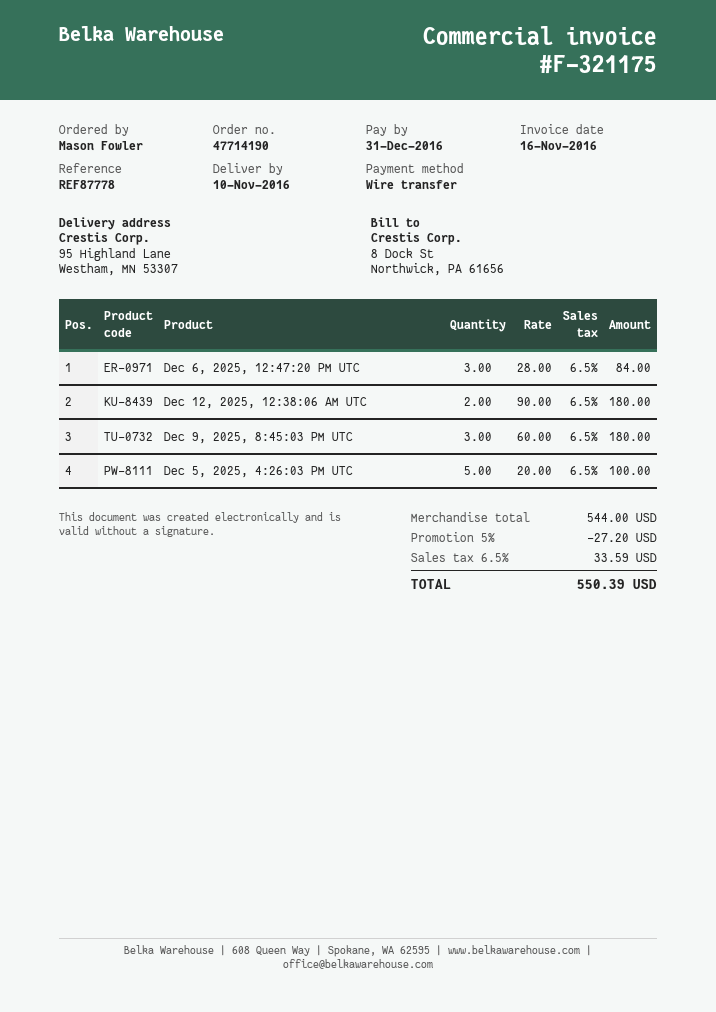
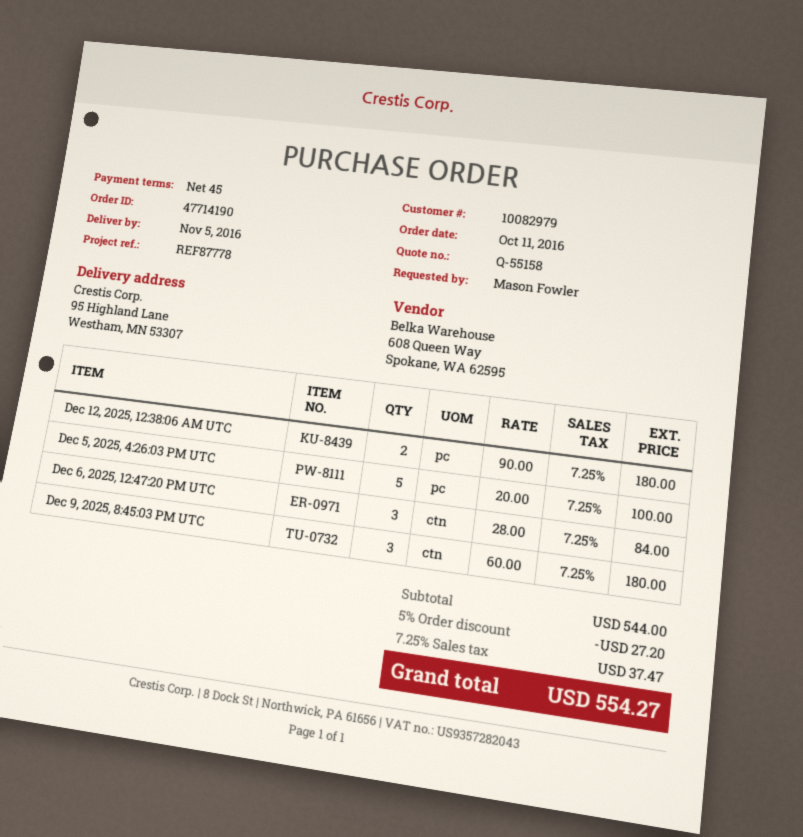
delivery date: 2016-11-10 -> 2016-11-05
tax: 6.5% = 33.59 -> 7.25% = 37.47
total: 550.39 -> 554.27

